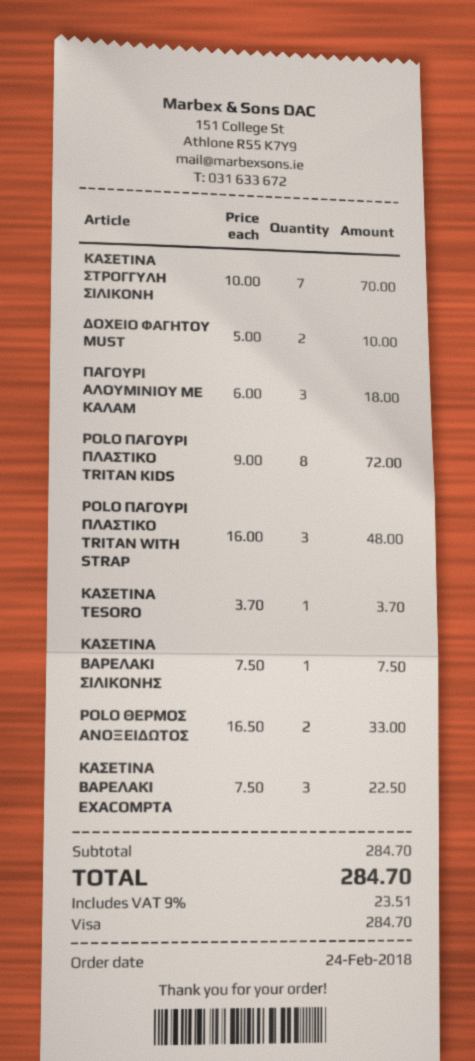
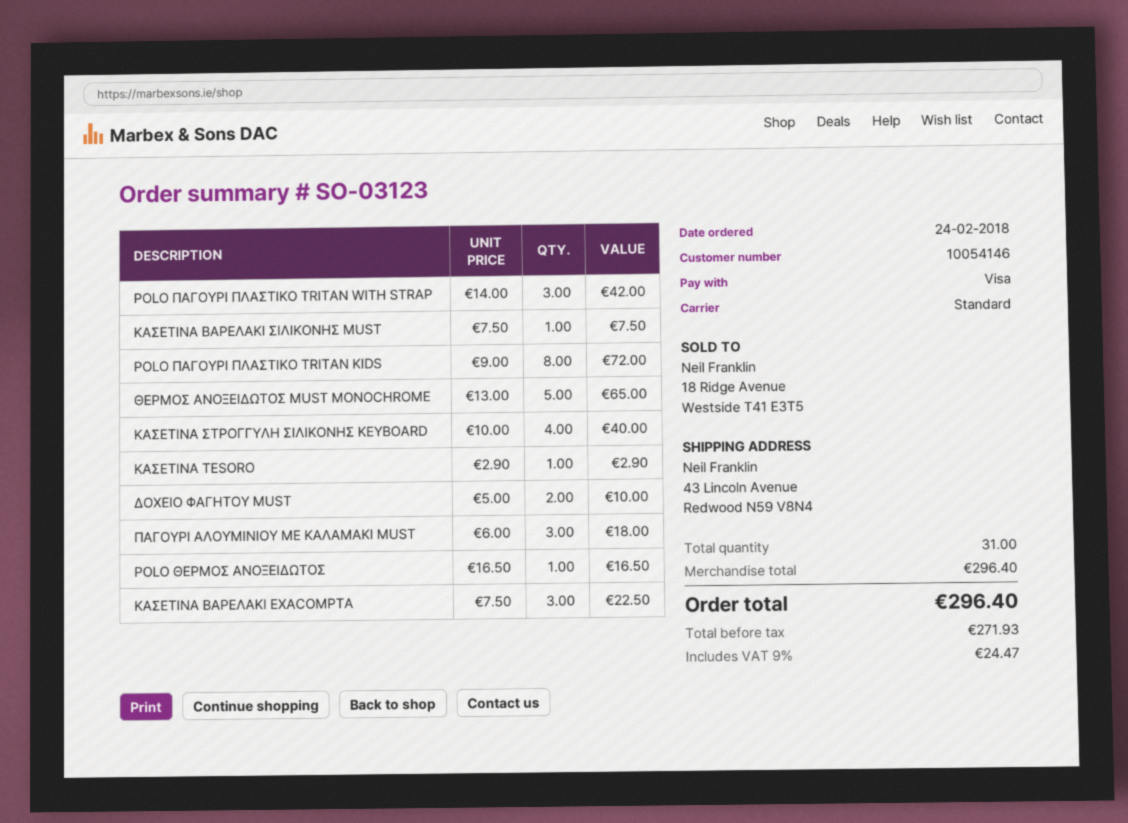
ΚΑΣΕΤΙΝΑ ΣΤΡΟΓΓΥΛΗ ΣΙΛΙΚΟΝΗ: 7 x 10.00 = 70.00 -> 4 x 10.00 = 40.00
POLO ΠΑΓΟΥΡΙ ΠΛΑΣΤΙΚΟ TRITAN WITH STRAP: 3 x 16.00 = 48.00 -> 3 x 14.00 = 42.00
ΚΑΣΕΤΙΝΑ TESORO: 1 x 3.70 = 3.70 -> 1 x 2.90 = 2.90
POLO ΘΕΡΜΟΣ ΑΝΟΞΕΙΔΩΤΟΣ: 2 x 16.50 = 33.00 -> 1 x 16.50 = 16.50
ΘΕΡΜΟΣ ΑΝΟΞΕΙΔΩΤΟΣ MUST MONOCHROME: none -> 5 x 13.00 = 65.00
subtotal: 284.70 -> 296.40
tax: 9% = 23.51 -> 9% = 24.47
total: 284.70 -> 296.40

